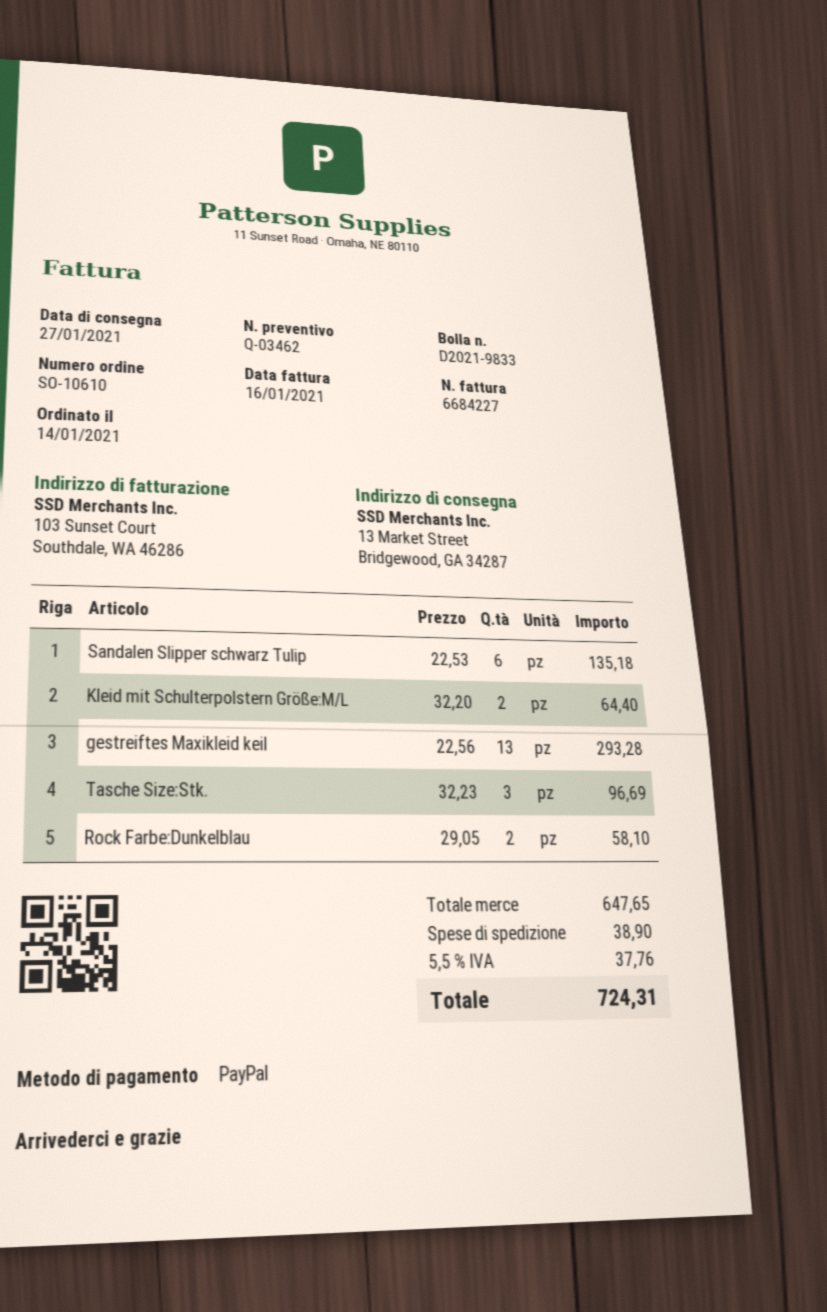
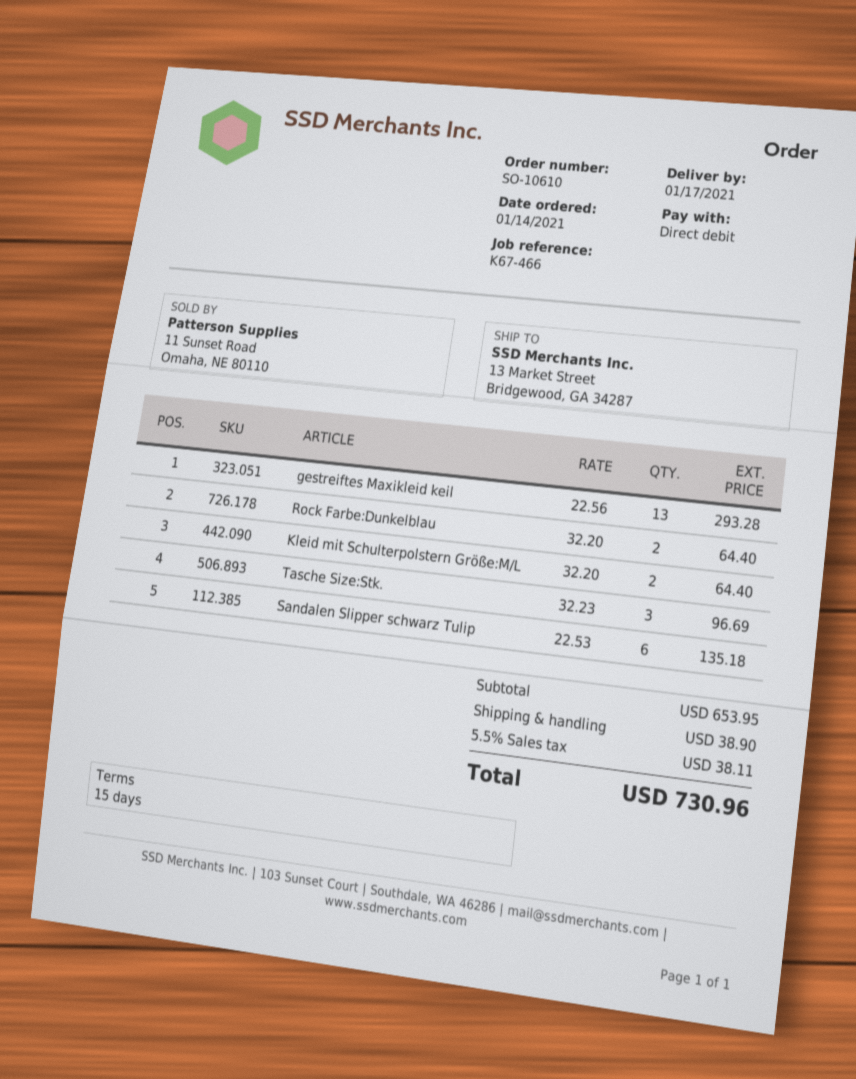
delivery date: 2021-01-27 -> 2021-01-17
payment method: PayPal -> direct debit
Rock Farbe:Dunkelblau: 2 x 29.05 = 58.10 -> 2 x 32.20 = 64.40
subtotal: 647.65 -> 653.95
tax: 5.5% = 37.76 -> 5.5% = 38.11
total: 724.31 -> 730.96

